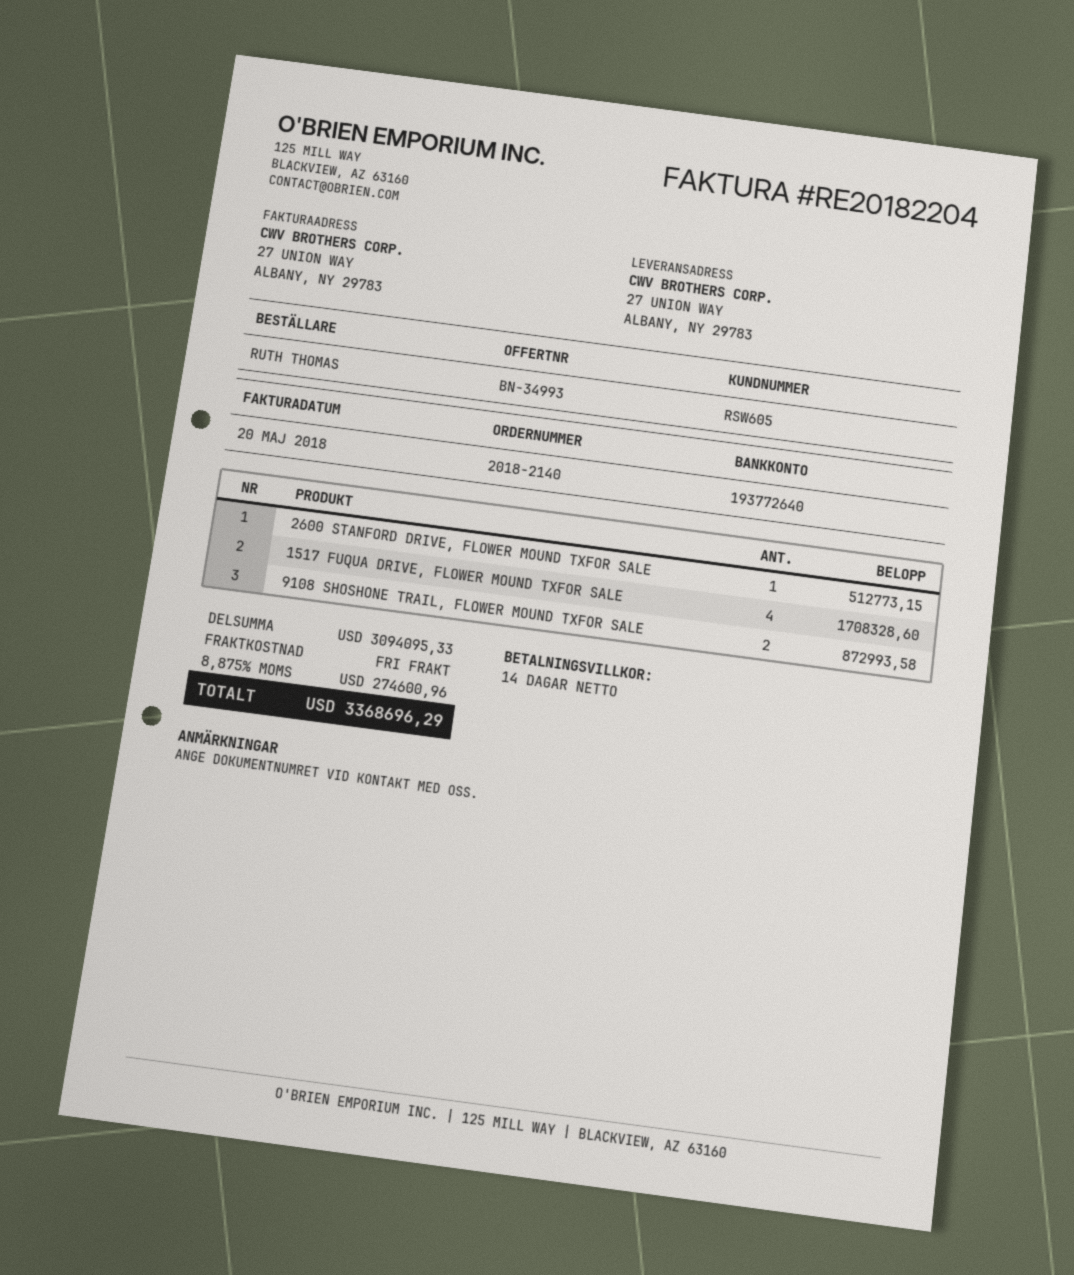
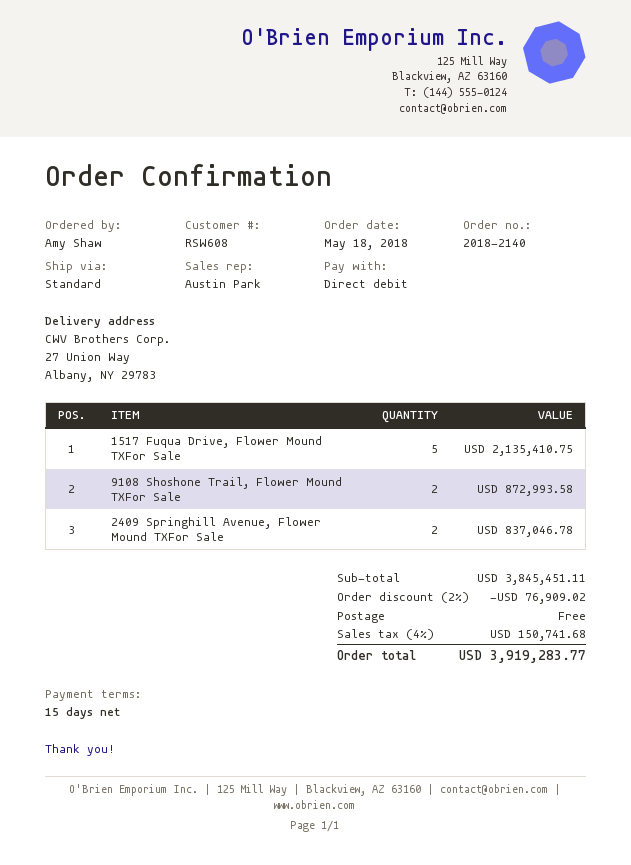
payment terms: 14 days -> 15 days
customer number: RSW605 -> RSW608
ordered by: RUTH THOMAS -> Amy Shaw
2600 STANFORD DRIVE, FLOWER MOUND TXFOR SALE: 1 for 512773.15 -> none
1517 FUQUA DRIVE, FLOWER MOUND TXFOR SALE: 4 for 1708328.60 -> 5 for 2135410.75
2409 Springhill Avenue, Flower Mound TXFor Sale: none -> 2 for 837046.78
subtotal: 3094095.33 -> 3845451.11
discount: none -> 2% = 76909.02
tax: 8.875% = 274600.96 -> 4% = 150741.68
total: 3368696.29 -> 3919283.77

